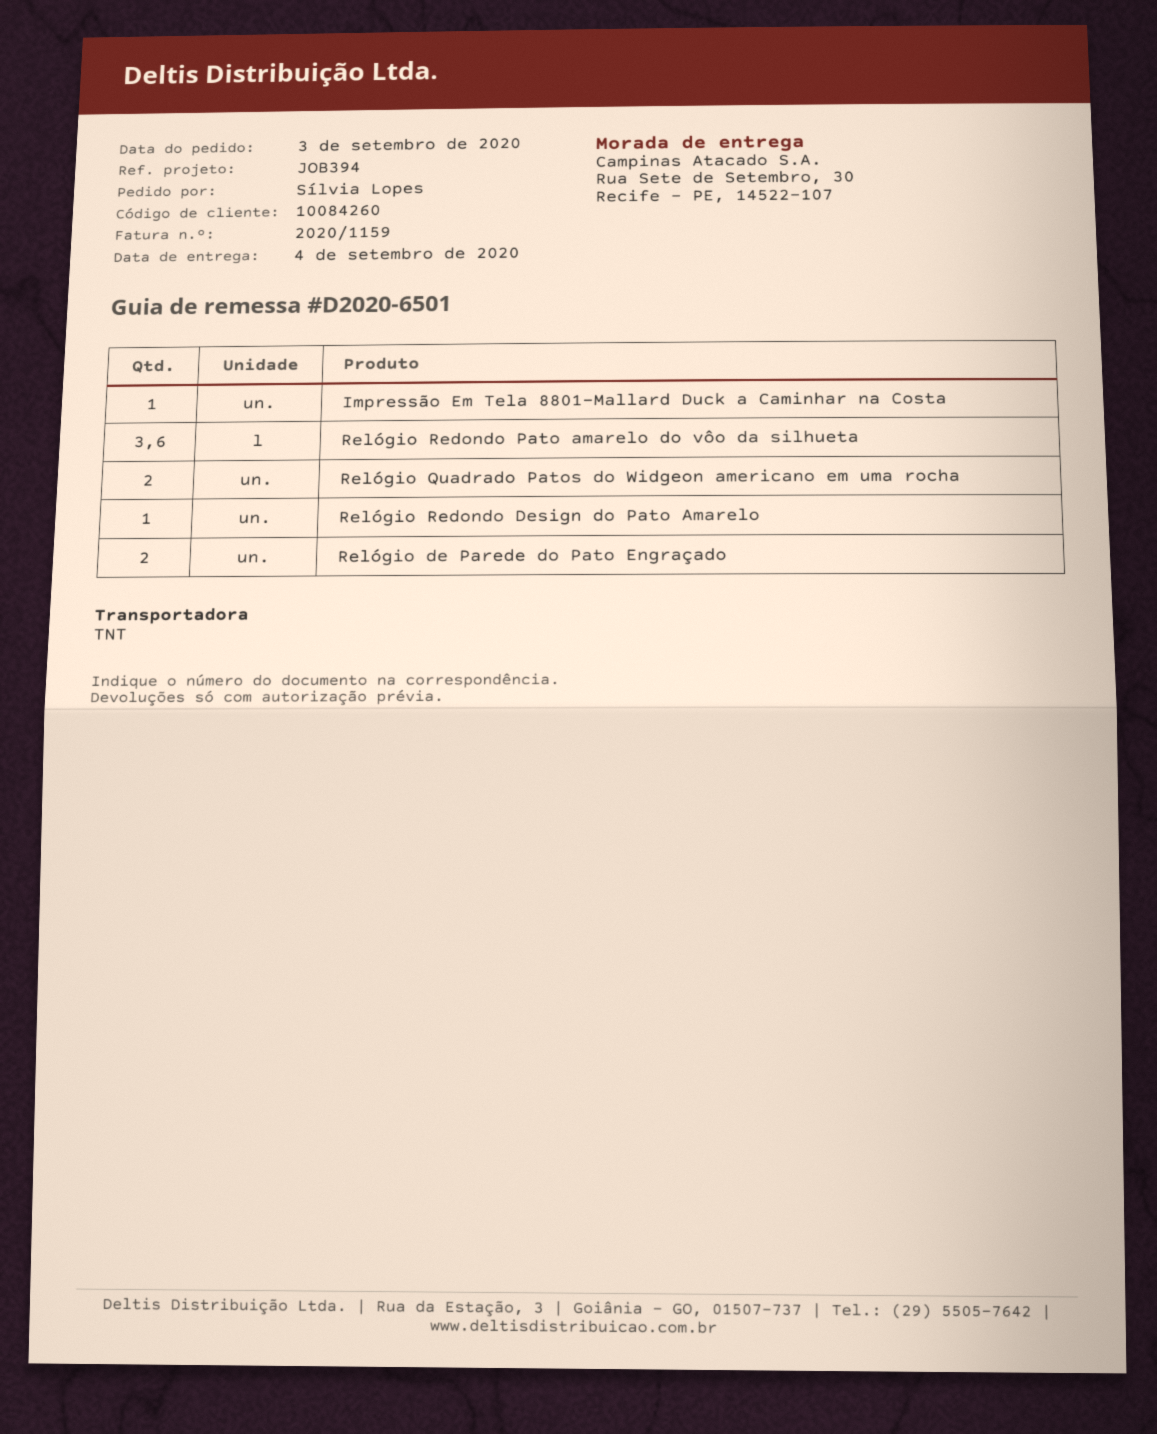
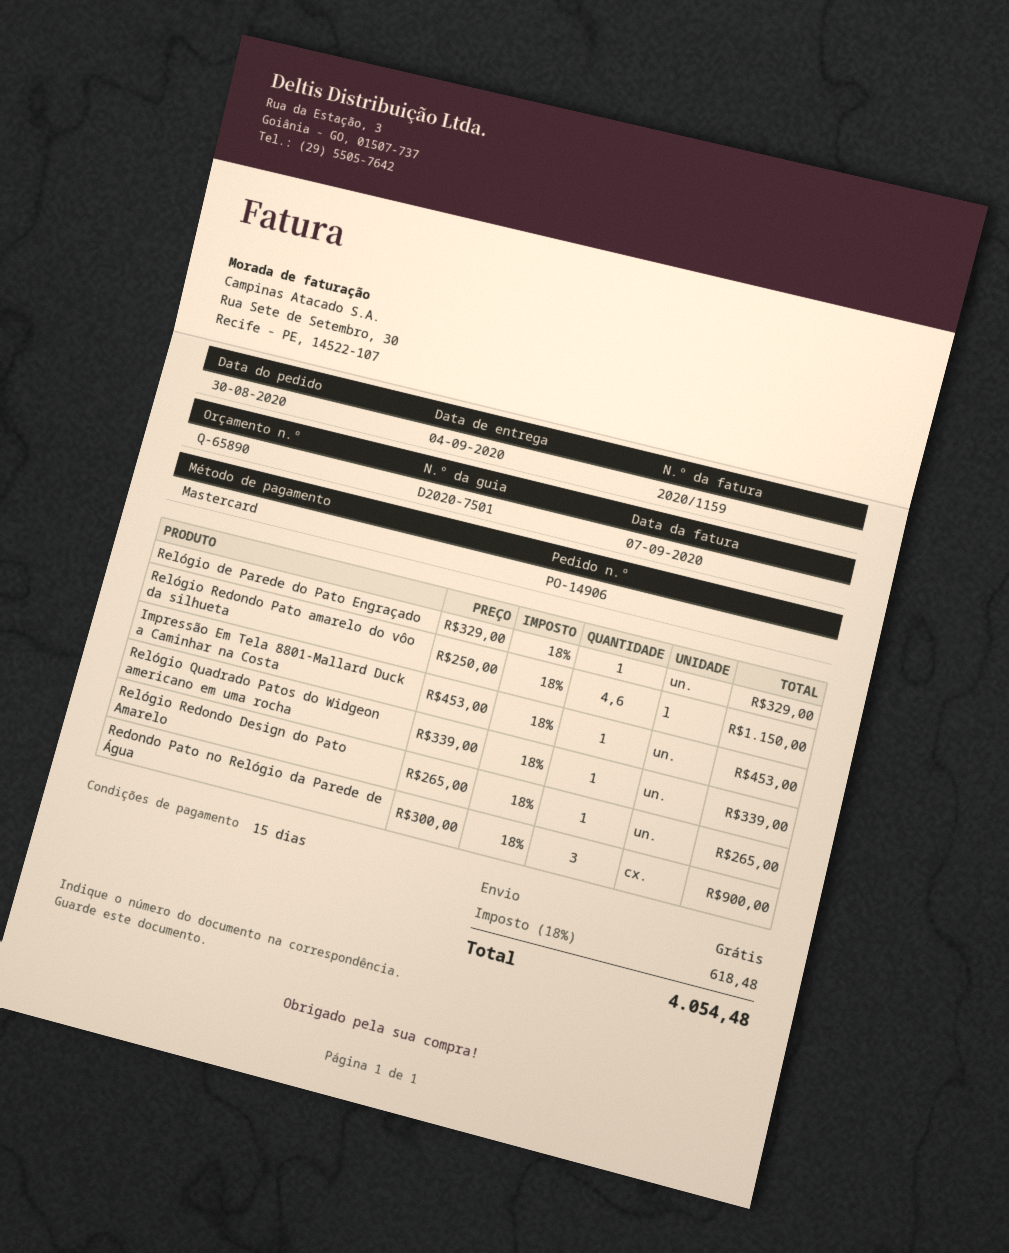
order date: 2020-09-03 -> 2020-08-30
delivery note number: D2020-6501 -> D2020-7501
Relógio Redondo Pato amarelo do vôo da silhueta: 3.6 -> 4.6
Relógio Quadrado Patos do Widgeon americano em uma rocha: 2 -> 1
Relógio de Parede do Pato Engraçado: 2 -> 1
Redondo Pato no Relógio da Parede de Água: none -> 3

